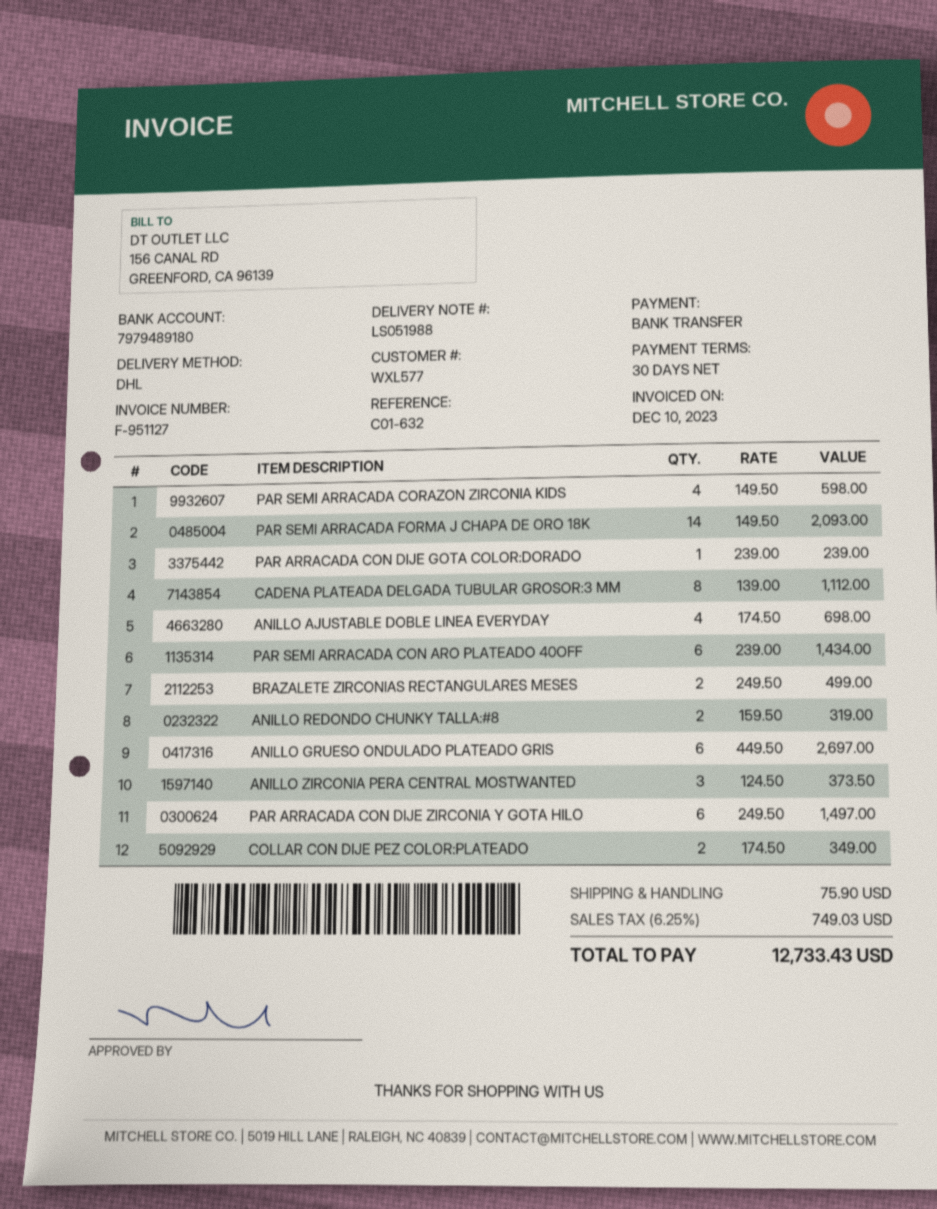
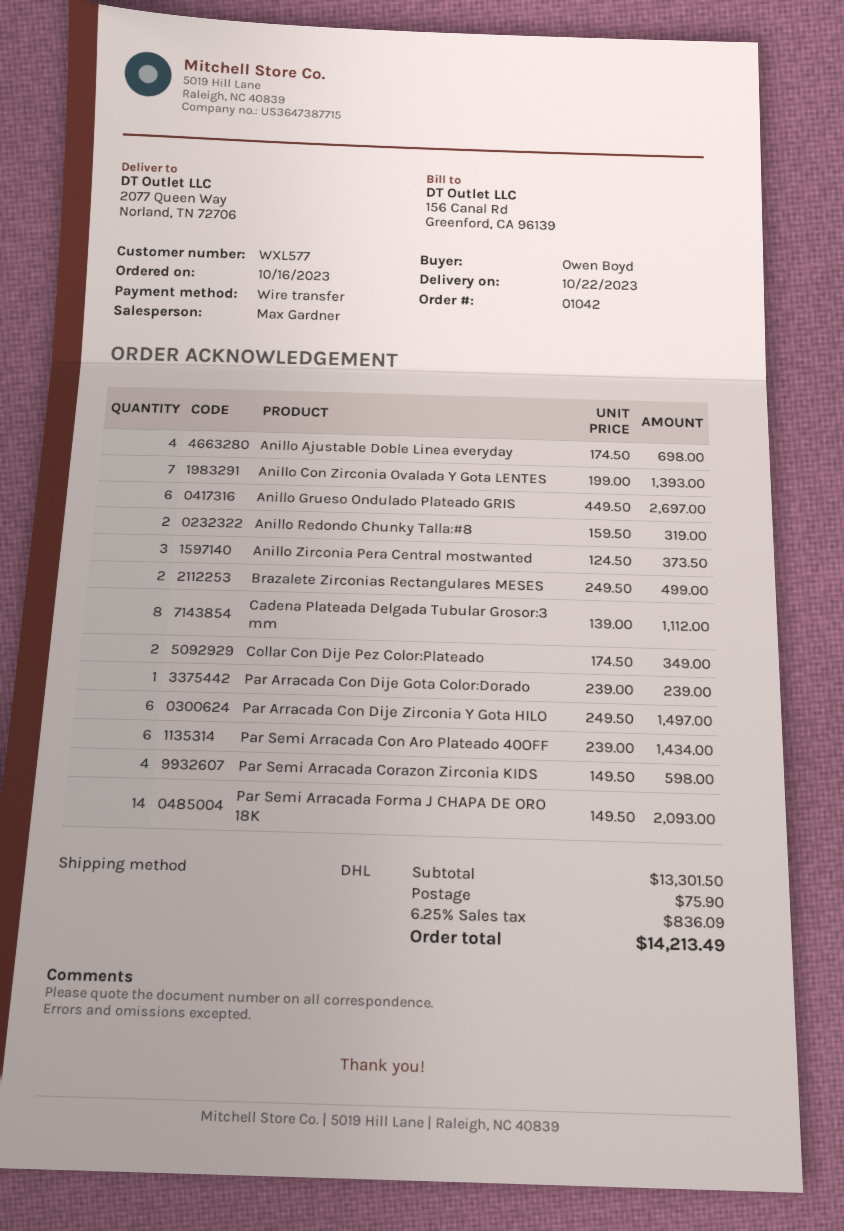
Anillo Con Zirconia Ovalada Y Gota LENTES: none -> 7 x 199.00 = 1393.00
tax: 6.25% = 749.03 -> 6.25% = 836.09
total: 12733.43 -> 14213.49

